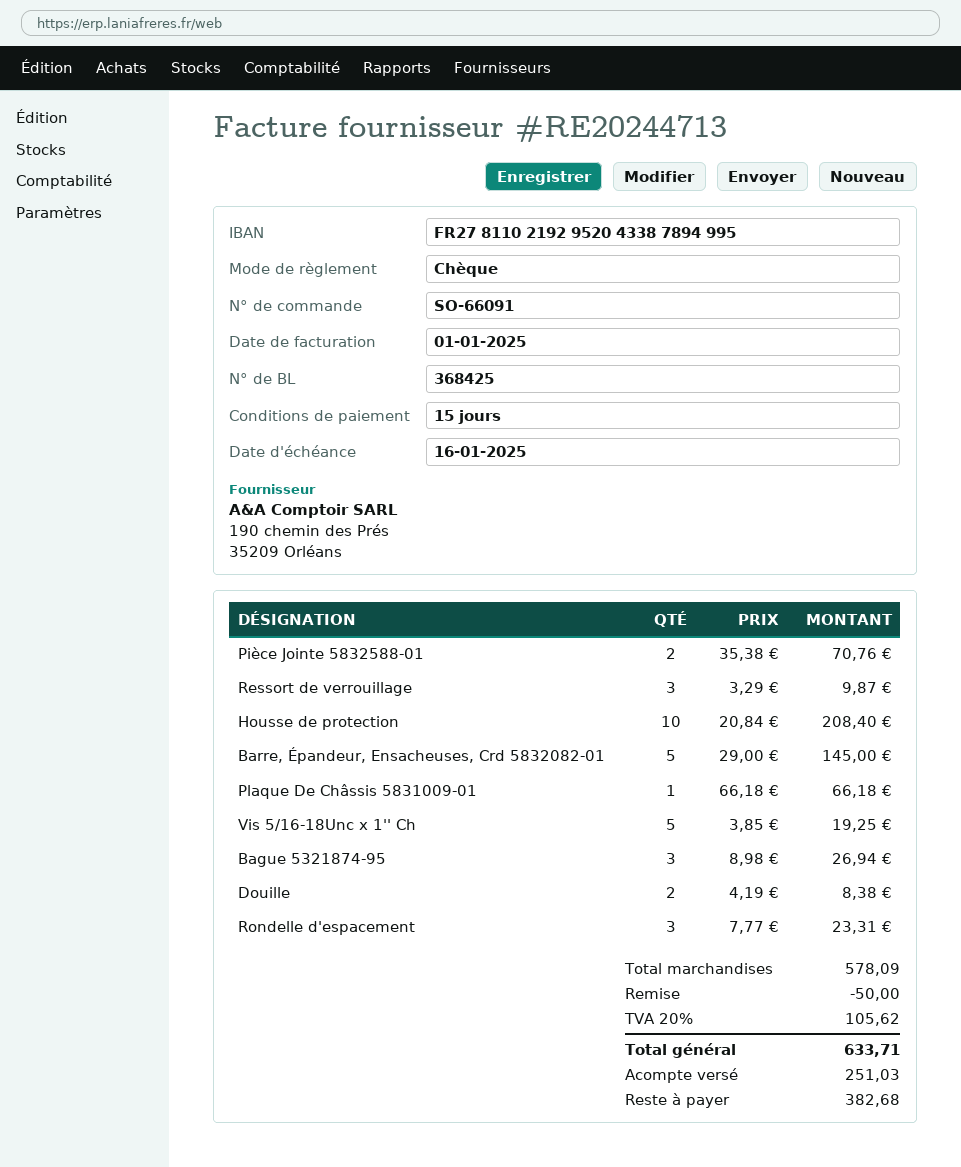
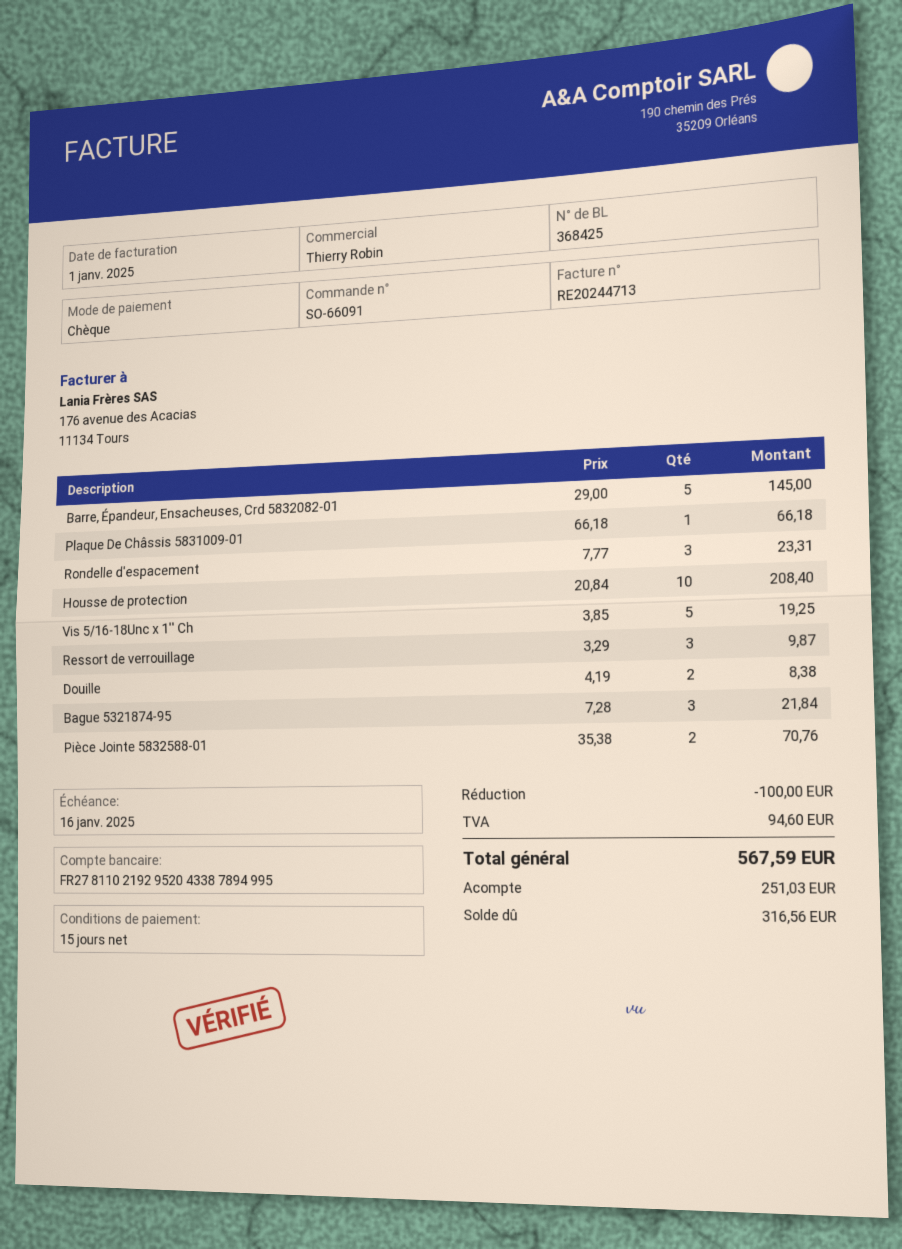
Bague 5321874-95: 3 x 8.98 = 26.94 -> 3 x 7.28 = 21.84
discount: 50.00 -> 100.00
tax: 105.62 -> 94.60
total: 633.71 -> 567.59
balance: 382.68 -> 316.56

